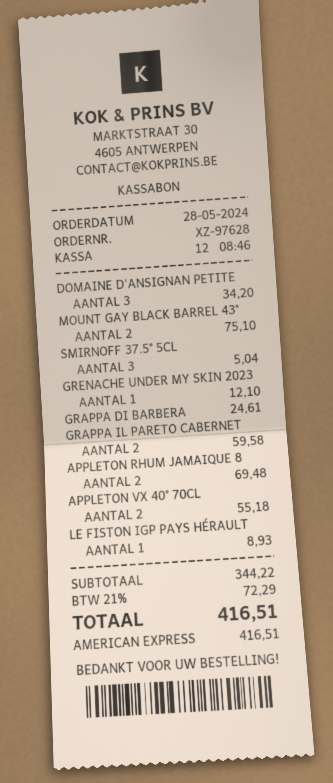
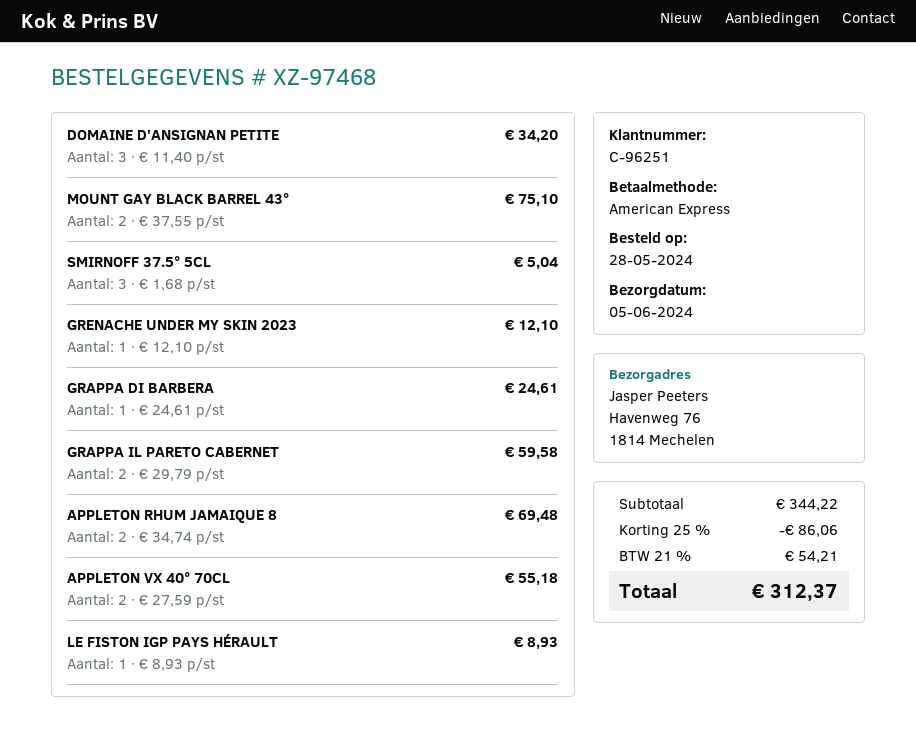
order number: XZ-97628 -> XZ-97468
discount: none -> 25% = 86.06
tax: 21% = 72.29 -> 21% = 54.21
total: 416.51 -> 312.37

